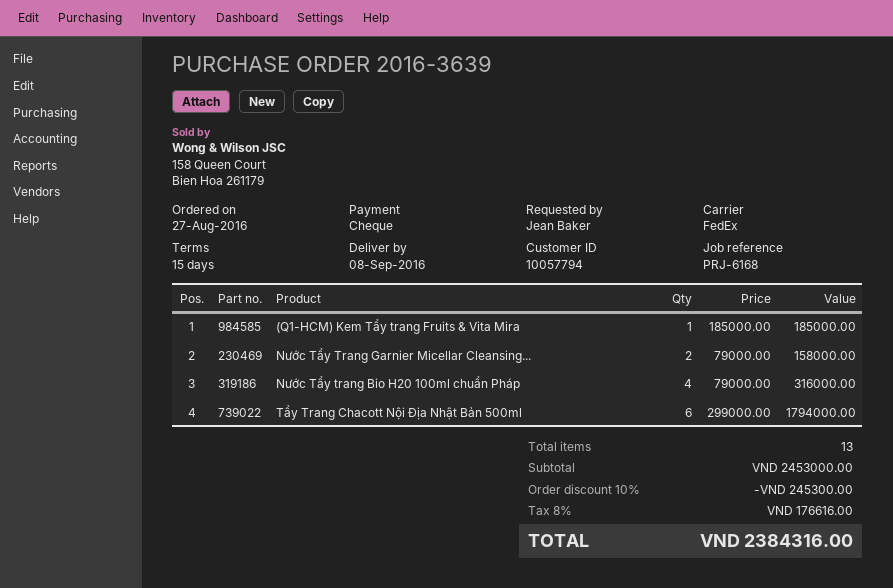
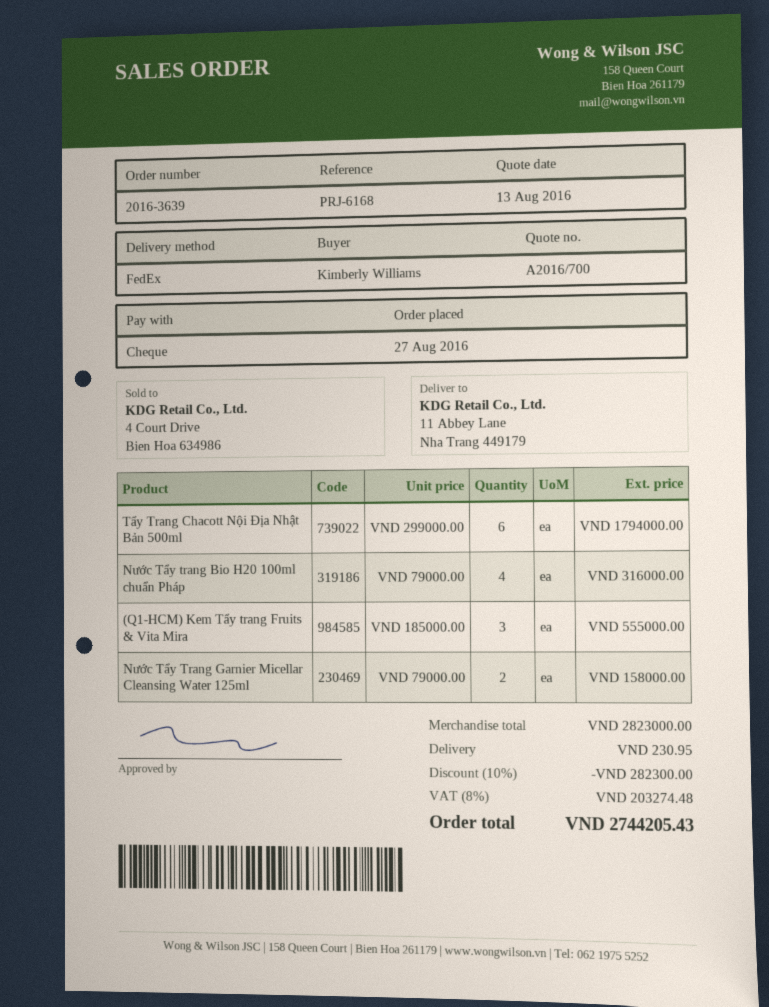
ordered by: Jean Baker -> Kimberly Williams
(Q1-HCM) Kem Tẩy trang Fruits & Vita Mira: 1 x 185000.00 = 185000.00 -> 3 x 185000.00 = 555000.00
subtotal: 2453000.00 -> 2823000.00
discount: 10% = 245300.00 -> 10% = 282300.00
shipping: none -> 230.95
tax: 8% = 176616.00 -> 8% = 203274.48
total: 2384316.00 -> 2744205.43

